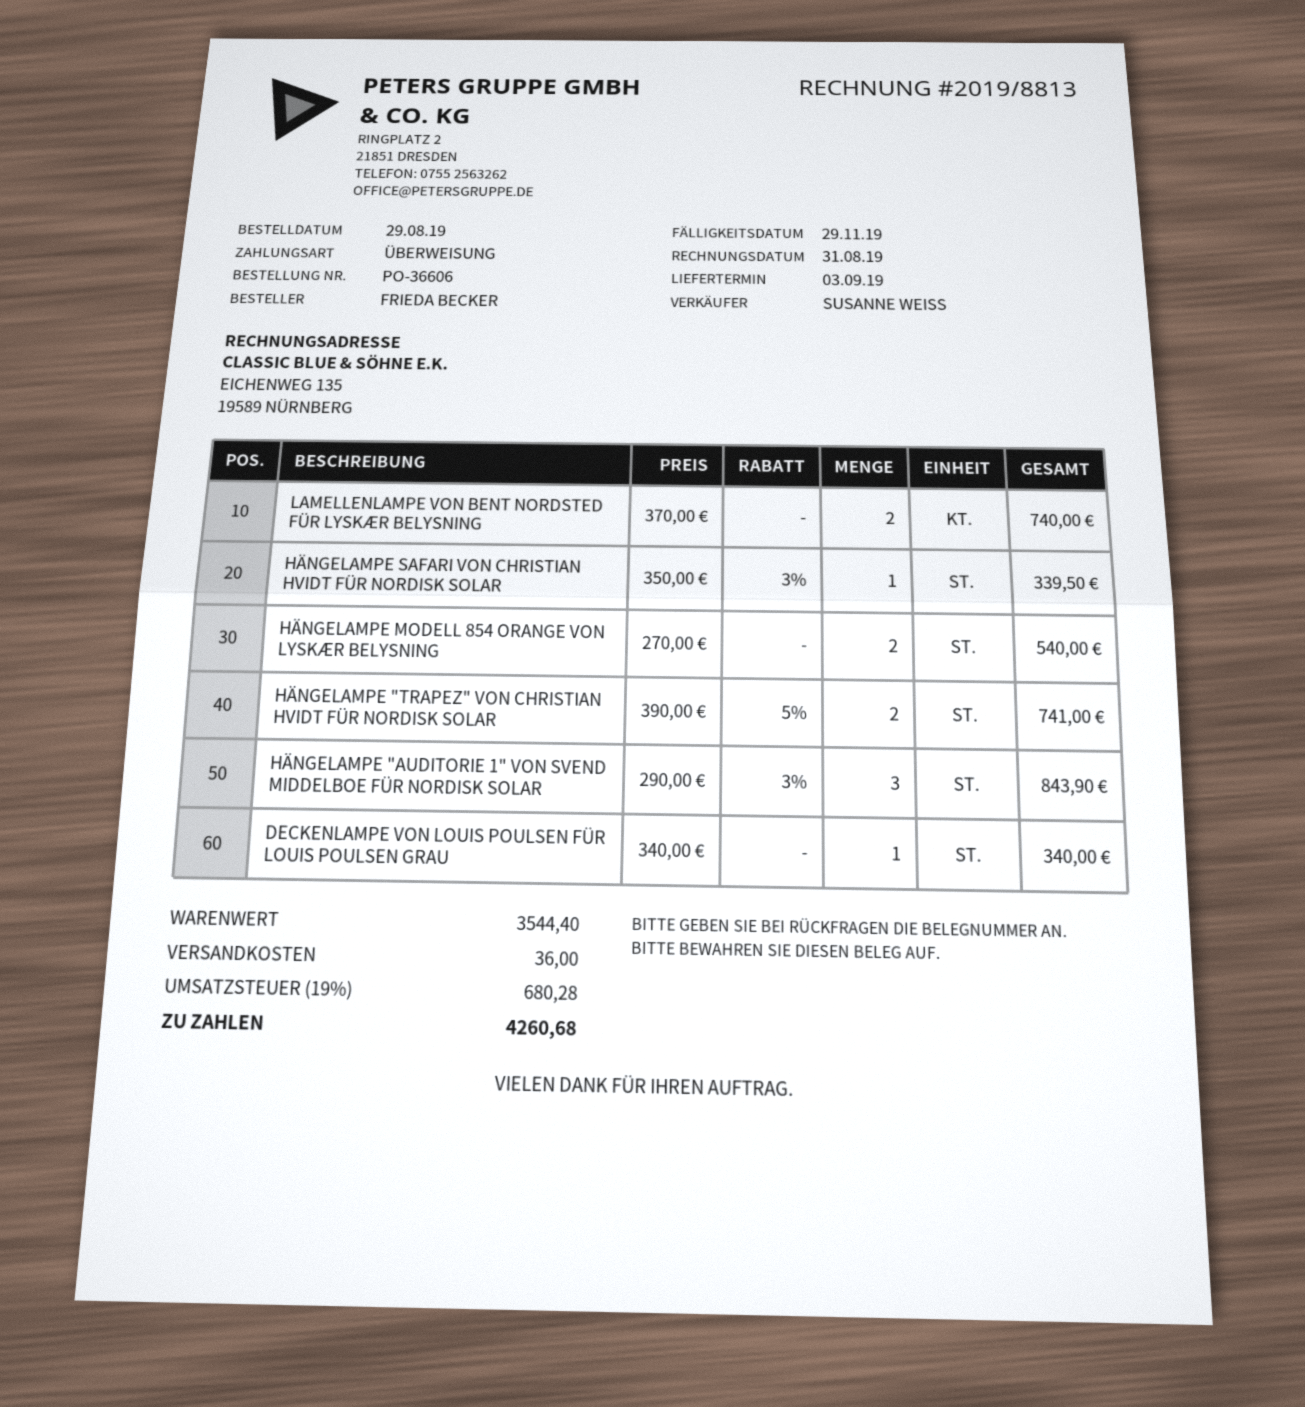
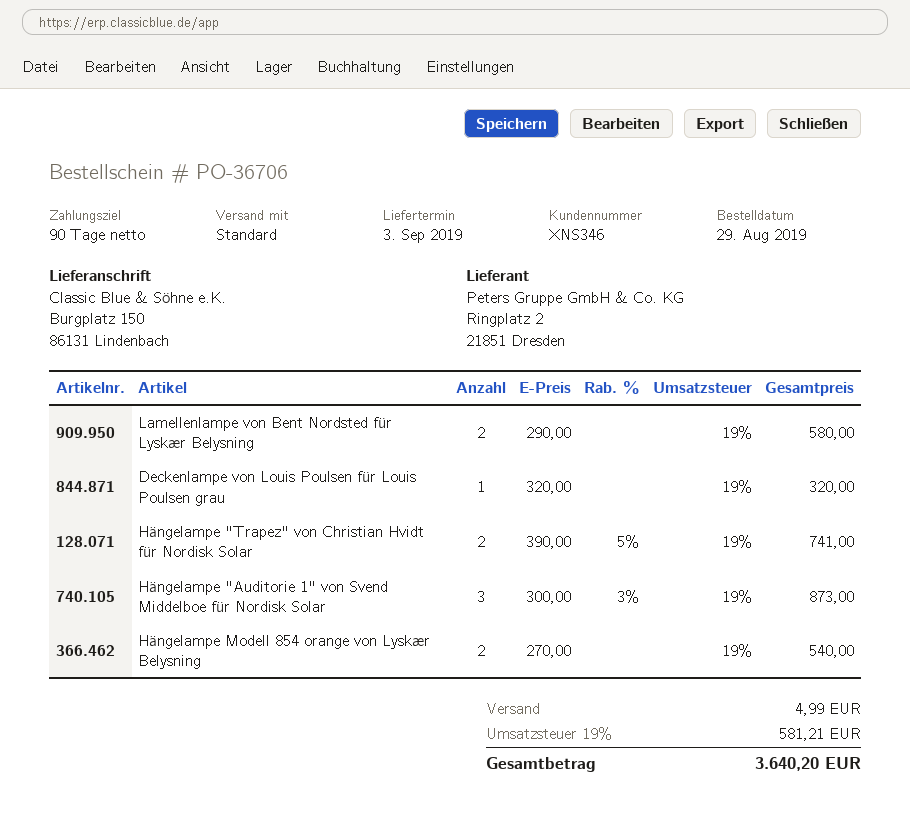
order number: PO-36606 -> PO-36706
LAMELLENLAMPE VON BENT NORDSTED FÜR LYSKÆR BELYSNING: 2 x 370.00 = 740.00 -> 2 x 290.00 = 580.00
HÄNGELAMPE SAFARI VON CHRISTIAN HVIDT FÜR NORDISK SOLAR: 1 x 350.00 - 3% = 339.50 -> none
HÄNGELAMPE "AUDITORIE 1" VON SVEND MIDDELBOE FÜR NORDISK SOLAR: 3 x 290.00 - 3% = 843.90 -> 3 x 300.00 - 3% = 873.00
DECKENLAMPE VON LOUIS POULSEN FÜR LOUIS POULSEN GRAU: 1 x 340.00 = 340.00 -> 1 x 320.00 = 320.00
shipping: 36.00 -> 4.99
tax: 19% = 680.28 -> 19% = 581.21
total: 4260.68 -> 3640.20

